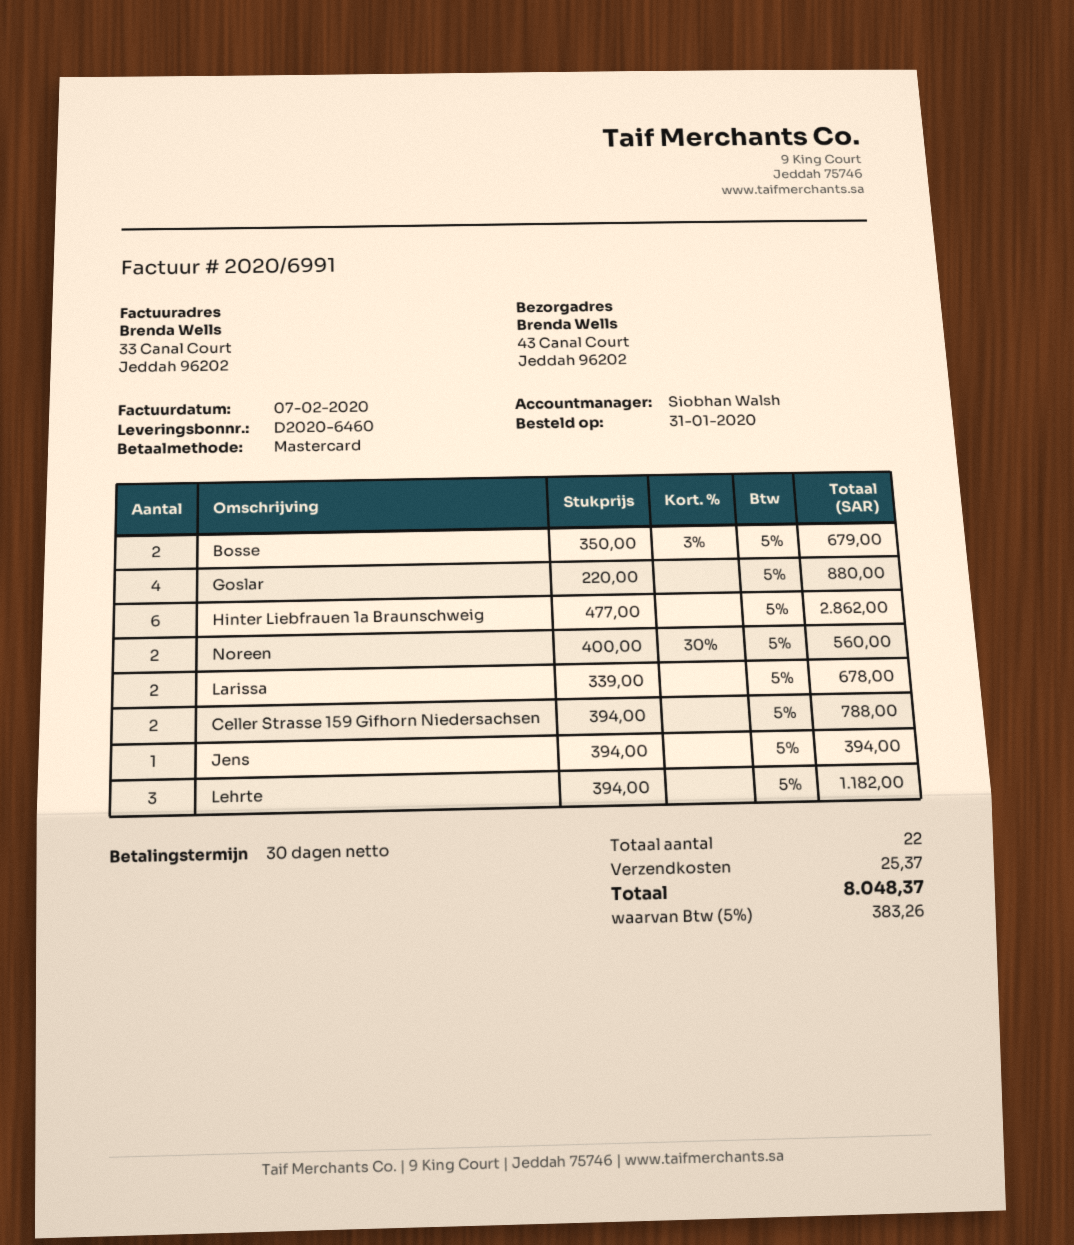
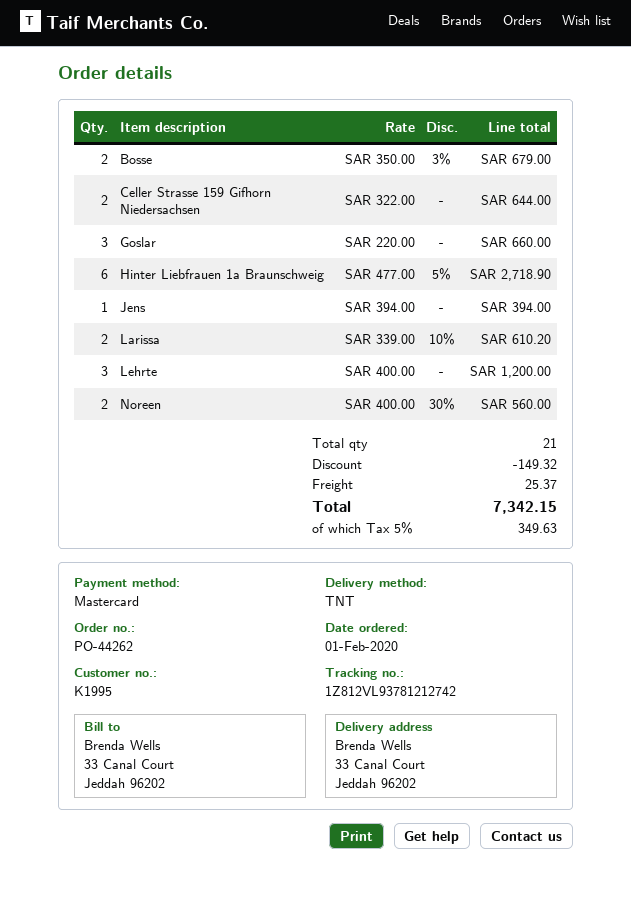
order date: 2020-01-31 -> 2020-02-01
ship to: 43 Canal Court, Jeddah 96202 -> 33 Canal Court, Jeddah 96202
Goslar: 4 x 220.00 = 880.00 -> 3 x 220.00 = 660.00
Hinter Liebfrauen 1a Braunschweig: 6 x 477.00 = 2862.00 -> 6 x 477.00 - 5% = 2718.90
Larissa: 2 x 339.00 = 678.00 -> 2 x 339.00 - 10% = 610.20
Celler Strasse 159 Gifhorn Niedersachsen: 2 x 394.00 = 788.00 -> 2 x 322.00 = 644.00
Lehrte: 3 x 394.00 = 1182.00 -> 3 x 400.00 = 1200.00
total quantity: 22 -> 21
discount: none -> 149.32
tax: 5% = 383.26 -> 5% = 349.63
total: 8048.37 -> 7342.15

